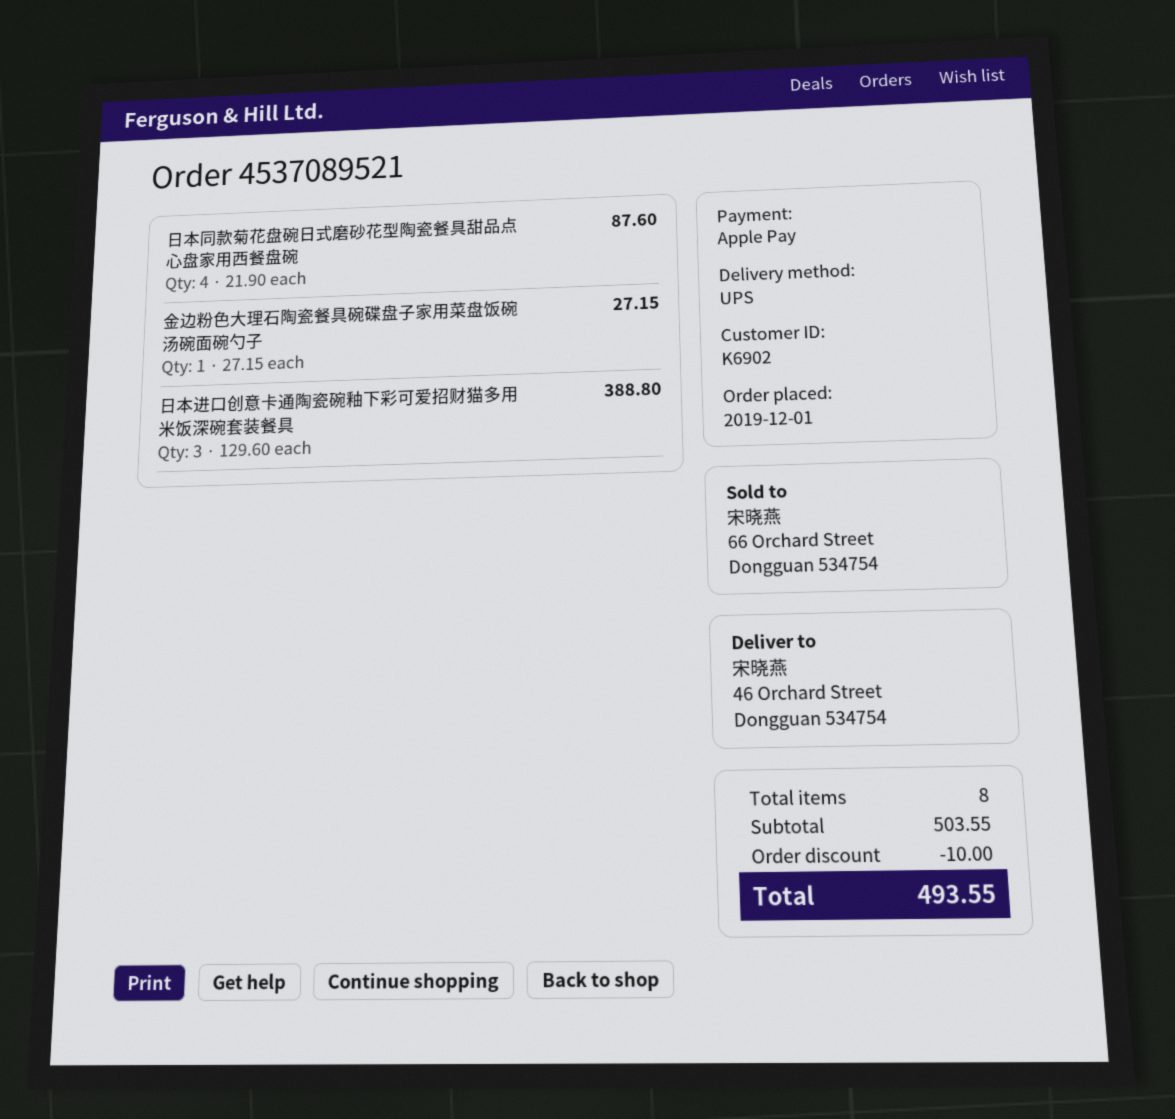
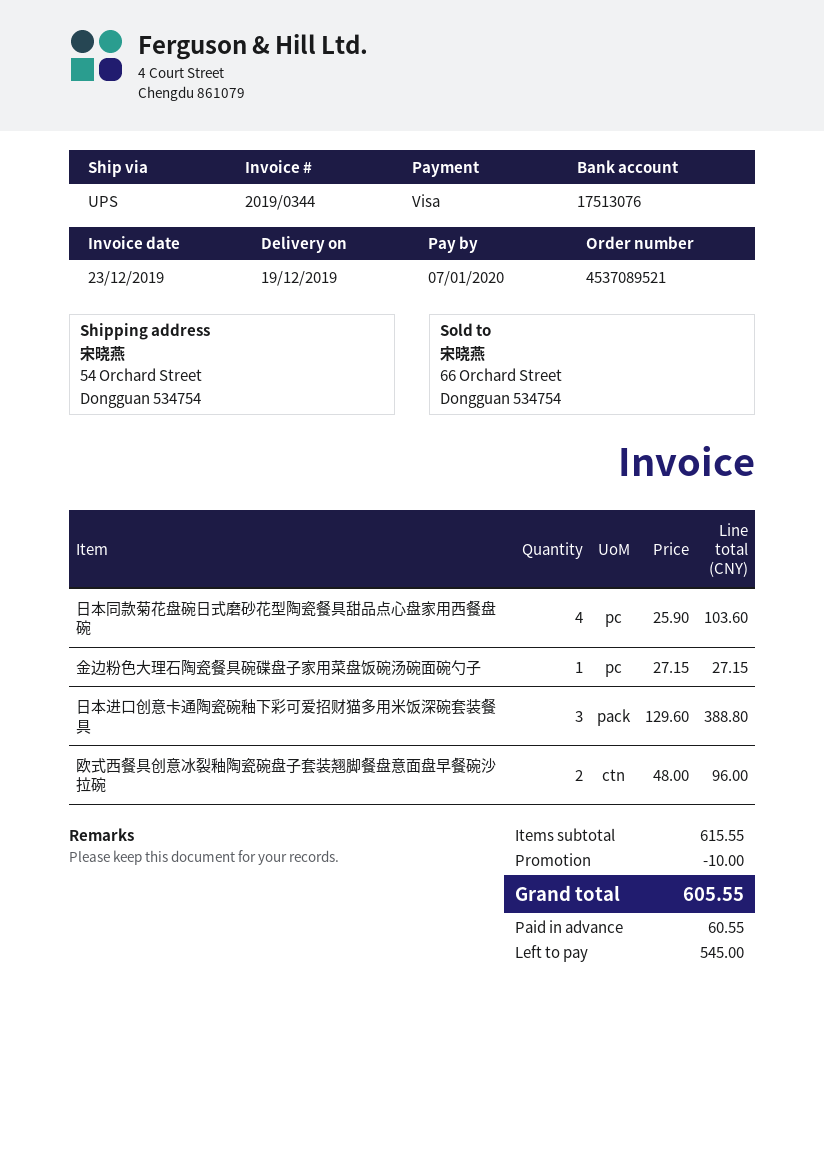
payment method: Apple Pay -> Visa
ship to: 46 Orchard Street, Dongguan 534754 -> 54 Orchard Street, Dongguan 534754
日本同款菊花盘碗日式磨砂花型陶瓷餐具甜品点心盘家用西餐盘碗: 4 x 21.90 = 87.60 -> 4 x 25.90 = 103.60
欧式西餐具创意冰裂釉陶瓷碗盘子套装翘脚餐盘意面盘早餐碗沙拉碗: none -> 2 x 48.00 = 96.00
subtotal: 503.55 -> 615.55
total: 493.55 -> 605.55

